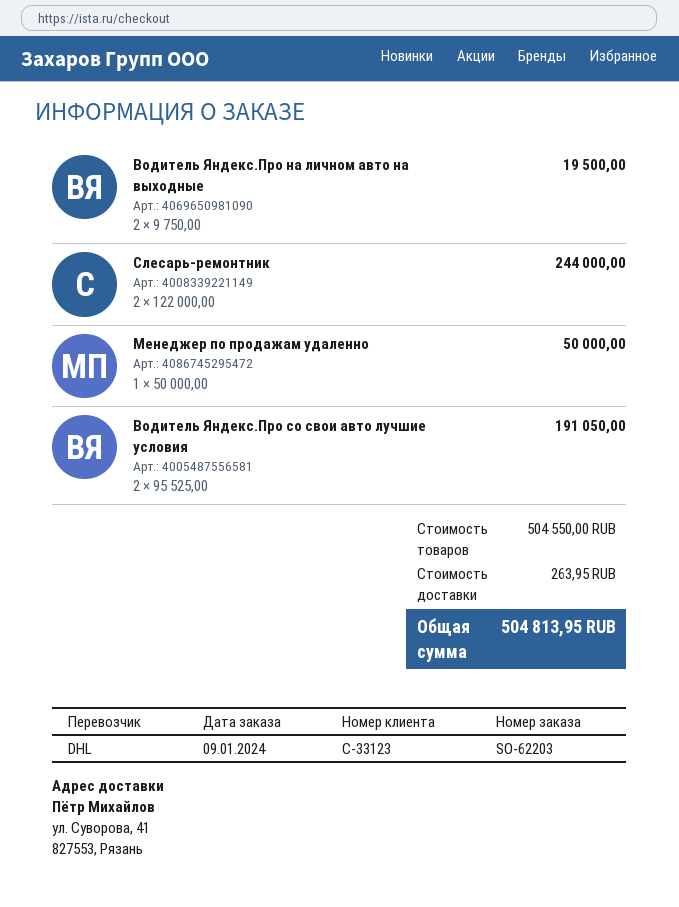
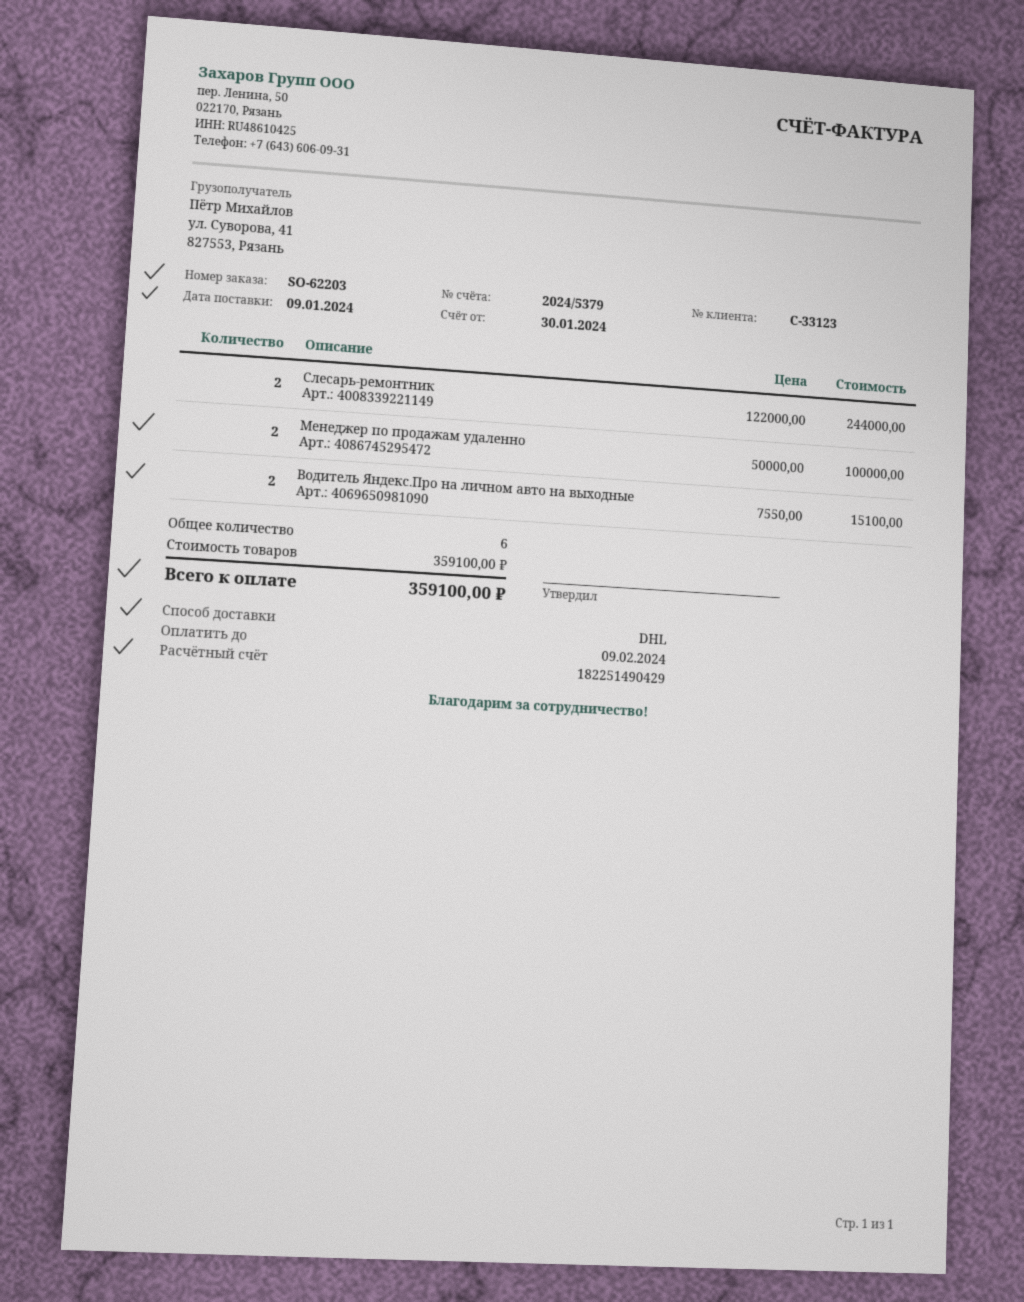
Водитель Яндекс.Про на личном авто на выходные: 2 x 9750.00 = 19500.00 -> 2 x 7550.00 = 15100.00
Менеджер по продажам удаленно: 1 x 50000.00 = 50000.00 -> 2 x 50000.00 = 100000.00
Водитель Яндекс.Про со свои авто лучшие условия: 2 x 95525.00 = 191050.00 -> none
subtotal: 504550.00 -> 359100.00
shipping: 263.95 -> none
total: 504813.95 -> 359100.00

